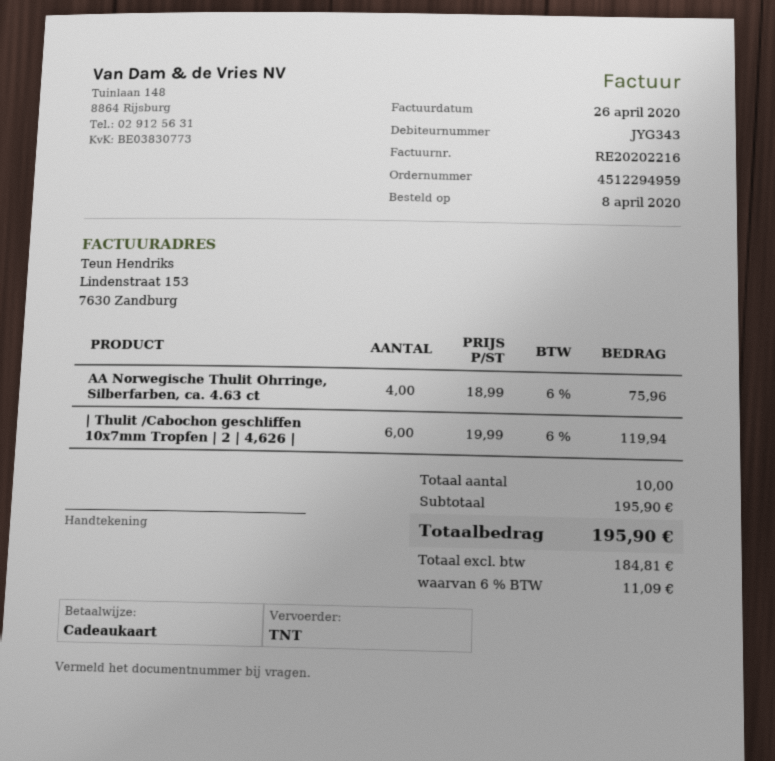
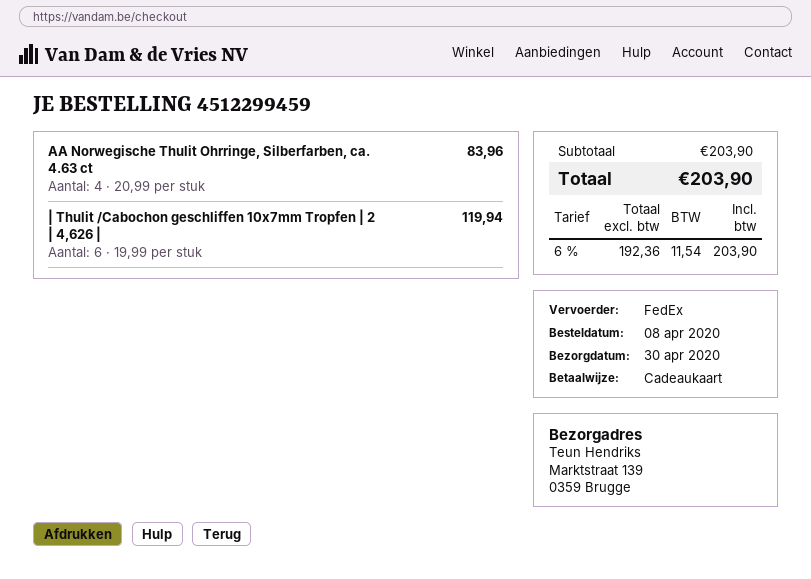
order number: 4512294959 -> 4512299459
shipping method: TNT -> FedEx
AA Norwegische Thulit Ohrringe, Silberfarben, ca. 4.63 ct: 4 x 18.99 = 75.96 -> 4 x 20.99 = 83.96
subtotal: 195.90 -> 203.90
net: 184.81 -> 192.36
tax: 6% = 11.09 -> 6% = 11.54
total: 195.90 -> 203.90

